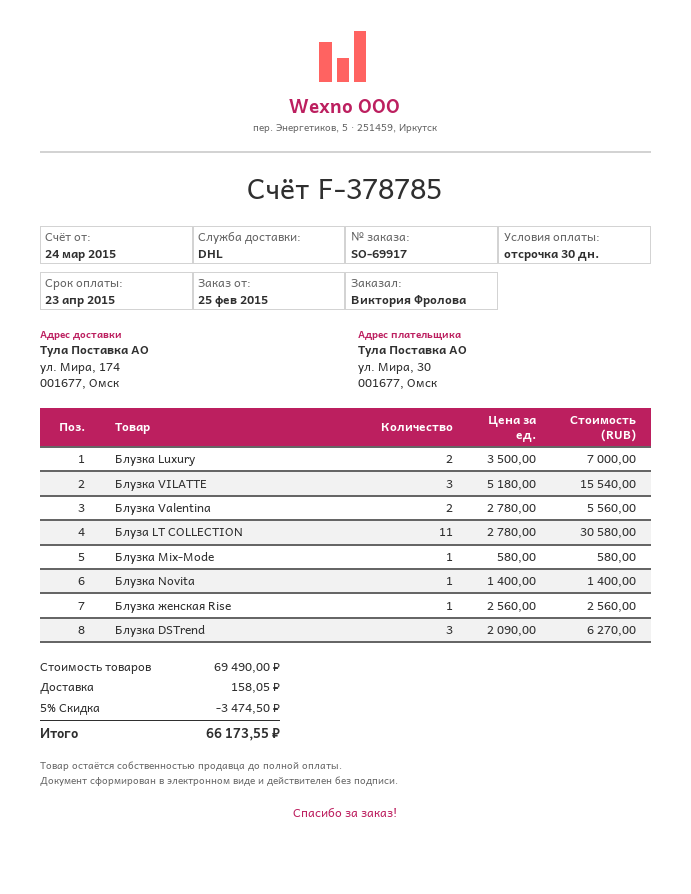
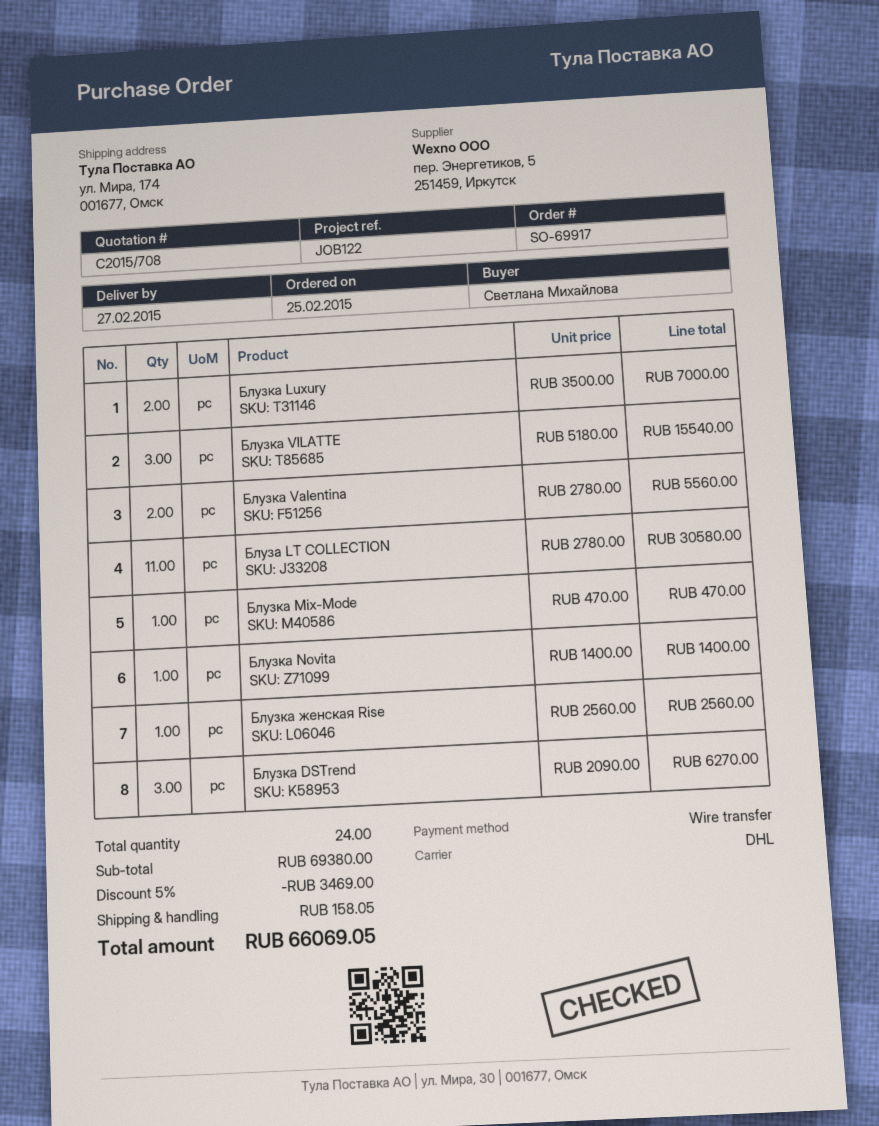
ordered by: Виктория Фролова -> Светлана Михайлова
Блузка Mix-Mode: 1 x 580.00 = 580.00 -> 1 x 470.00 = 470.00
subtotal: 69490.00 -> 69380.00
discount: 5% = 3474.50 -> 5% = 3469.00
total: 66173.55 -> 66069.05

